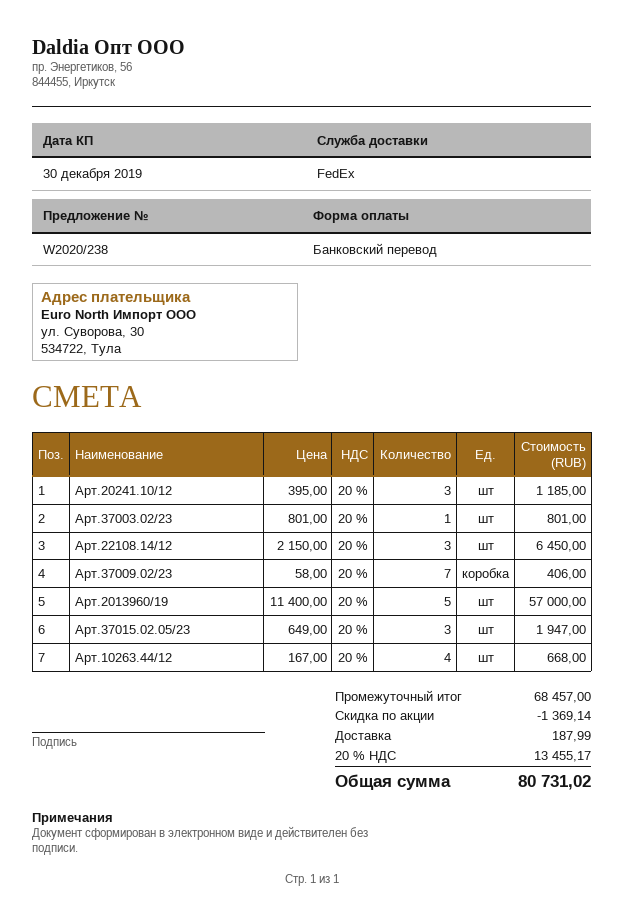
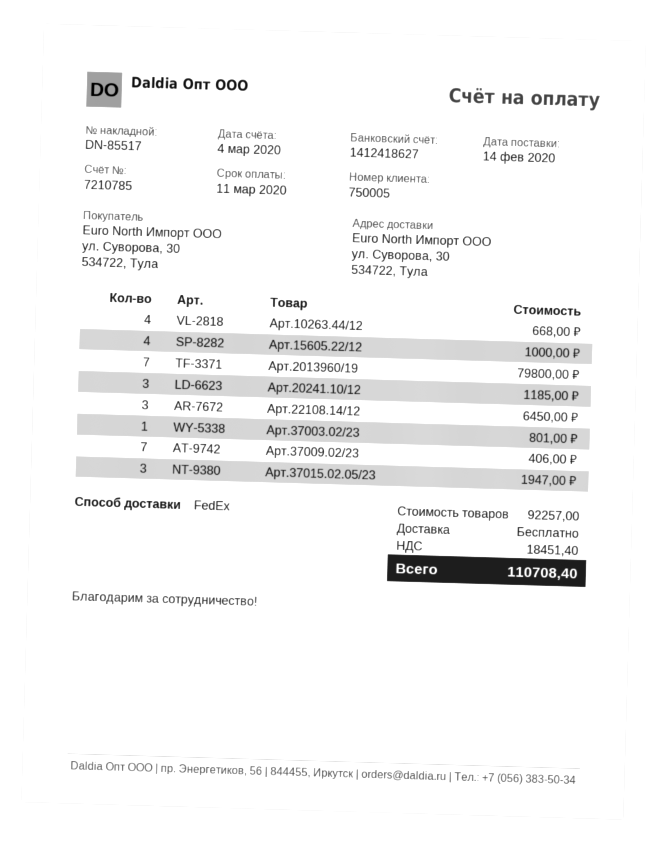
Арт.2013960/19: 5 for 57000.00 -> 7 for 79800.00
Арт.15605.22/12: none -> 4 for 1000.00
subtotal: 68457.00 -> 92257.00
discount: 1369.14 -> none
shipping: 187.99 -> 0.00
tax: 13455.17 -> 18451.40
total: 80731.02 -> 110708.40

